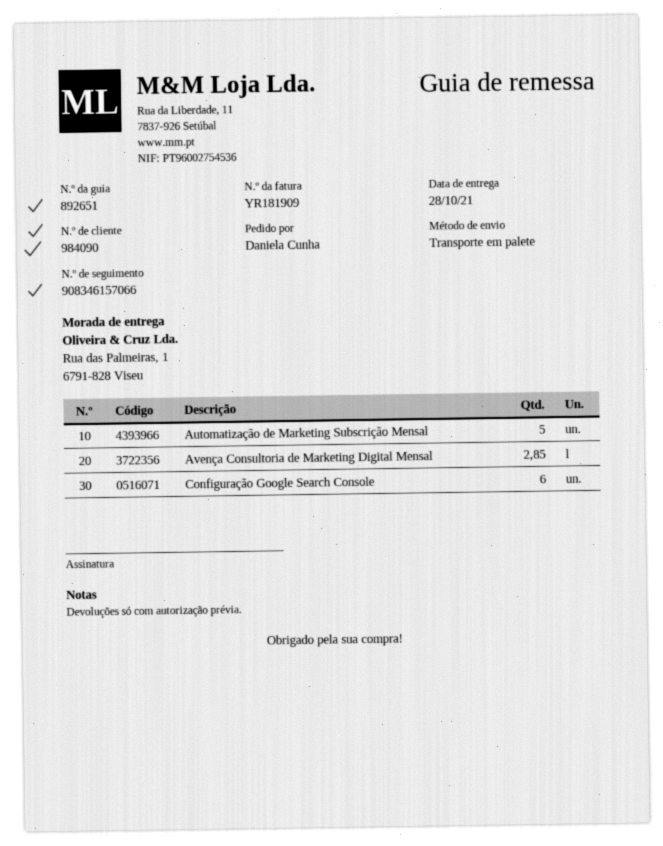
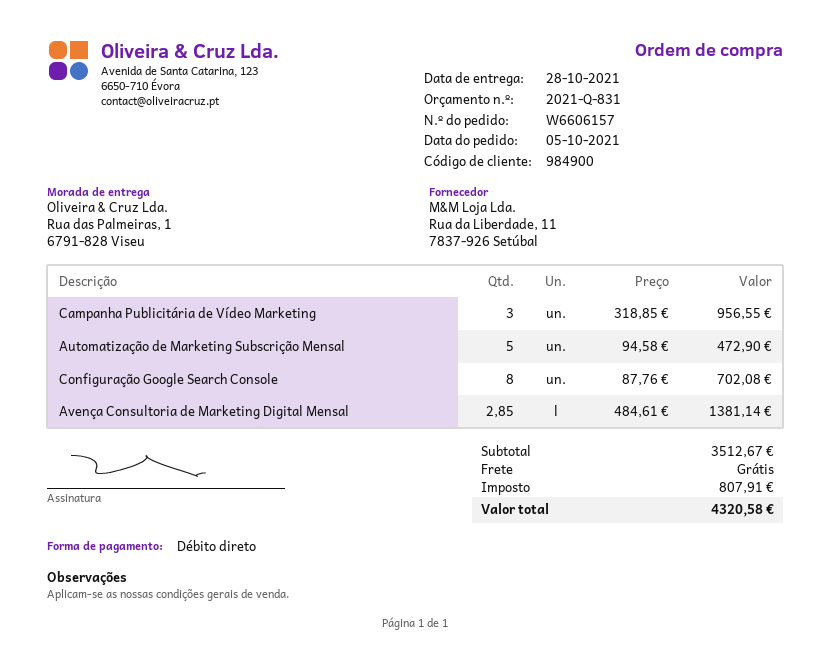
customer number: 984090 -> 984900
Configuração Google Search Console: 6 -> 8
Campanha Publicitária de Vídeo Marketing: none -> 3

